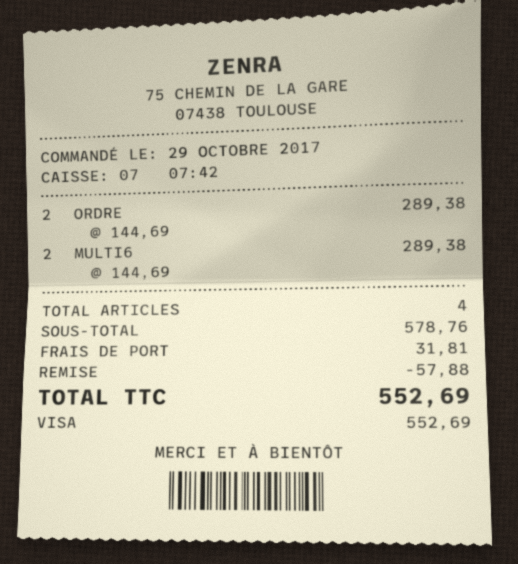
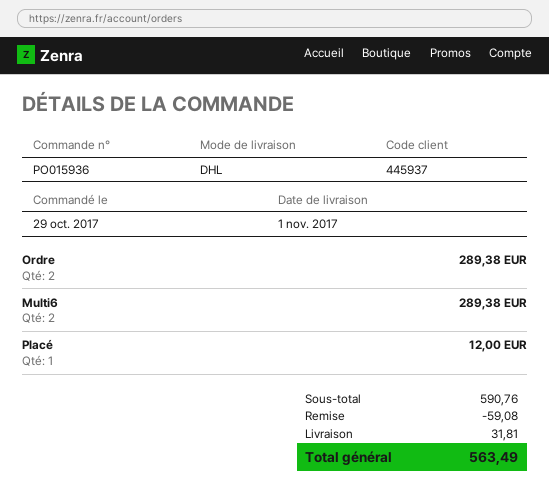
Placé: none -> 1 for 12.00
subtotal: 578.76 -> 590.76
discount: 57.88 -> 59.08
total: 552.69 -> 563.49

